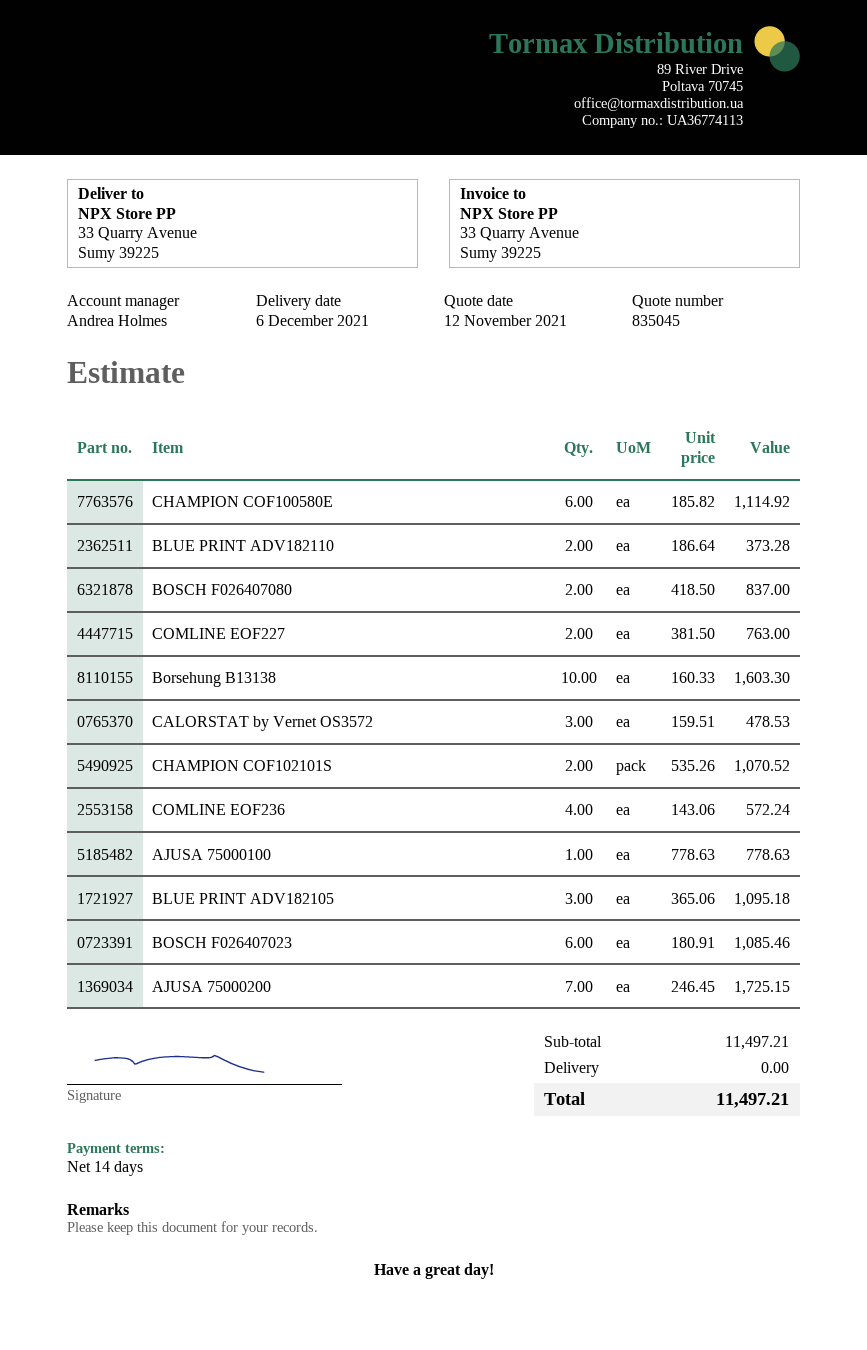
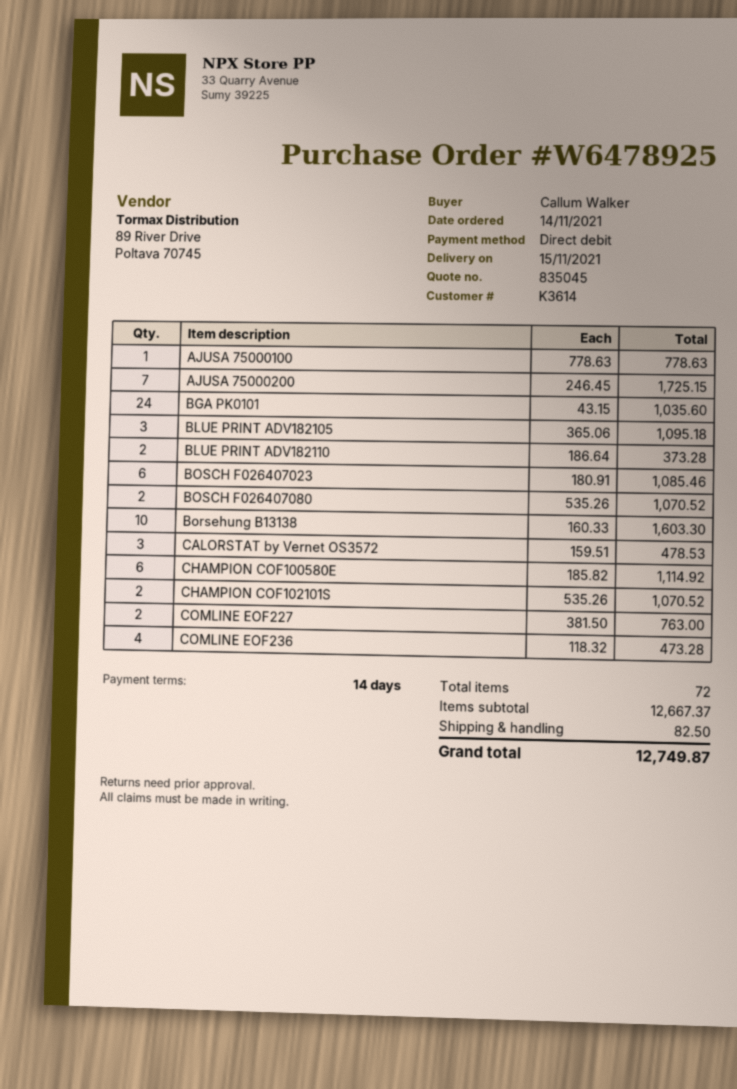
delivery date: 2021-12-06 -> 2021-11-15
BOSCH F026407080: 2 x 418.50 = 837.00 -> 2 x 535.26 = 1070.52
COMLINE EOF236: 4 x 143.06 = 572.24 -> 4 x 118.32 = 473.28
BGA PK0101: none -> 24 x 43.15 = 1035.60
subtotal: 11497.21 -> 12667.37
shipping: 0.00 -> 82.50
total: 11497.21 -> 12749.87

